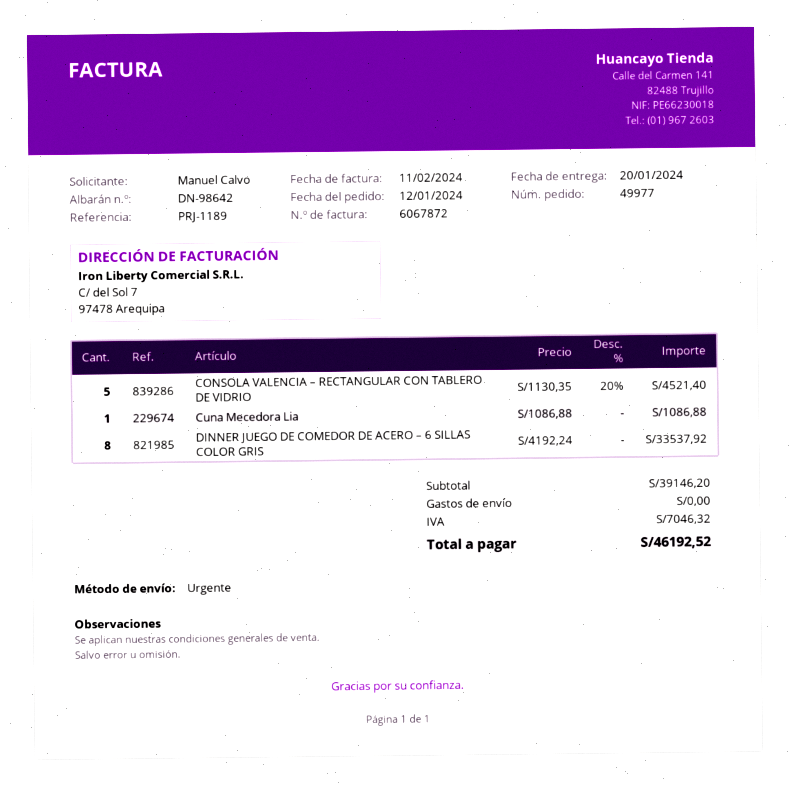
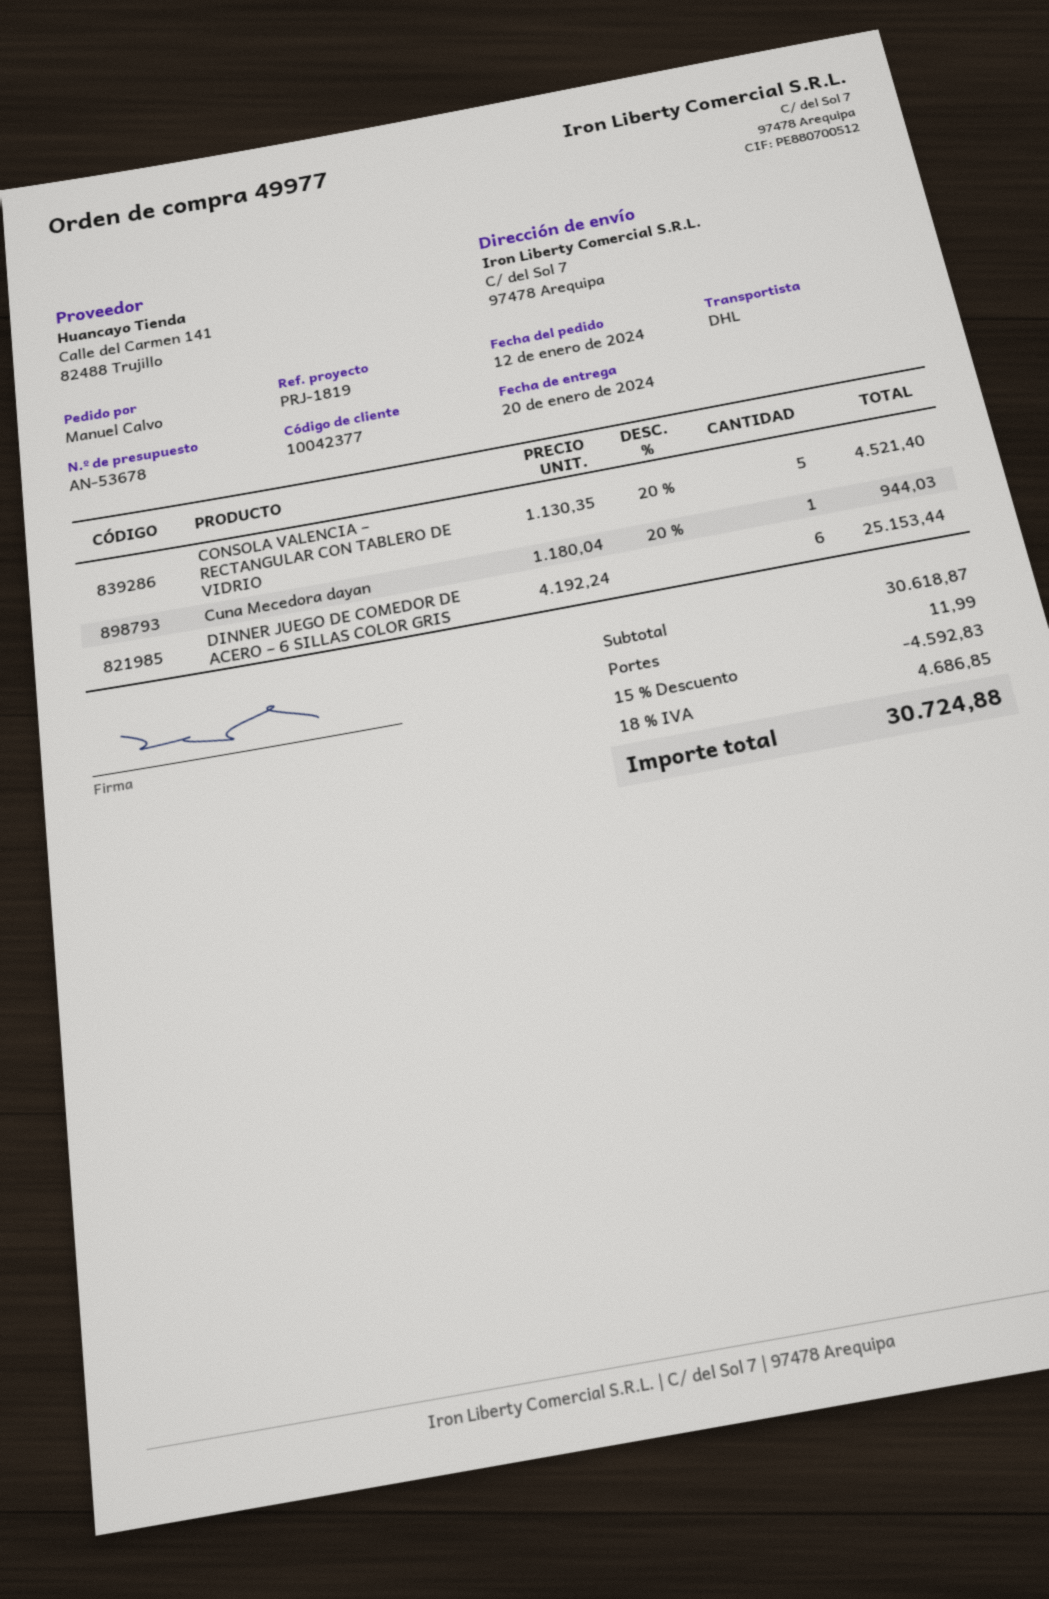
reference: PRJ-1189 -> PRJ-1819
shipping method: express -> DHL
Cuna Mecedora Lia: 1 x 1086.88 = 1086.88 -> none
DINNER JUEGO DE COMEDOR DE ACERO – 6 SILLAS COLOR GRIS: 8 x 4192.24 = 33537.92 -> 6 x 4192.24 = 25153.44
Cuna Mecedora dayan: none -> 1 x 1180.04 - 20% = 944.03
subtotal: 39146.20 -> 30618.87
discount: none -> 15% = 4592.83
shipping: 0.00 -> 11.99
tax: 7046.32 -> 4686.85
total: 46192.52 -> 30724.88

